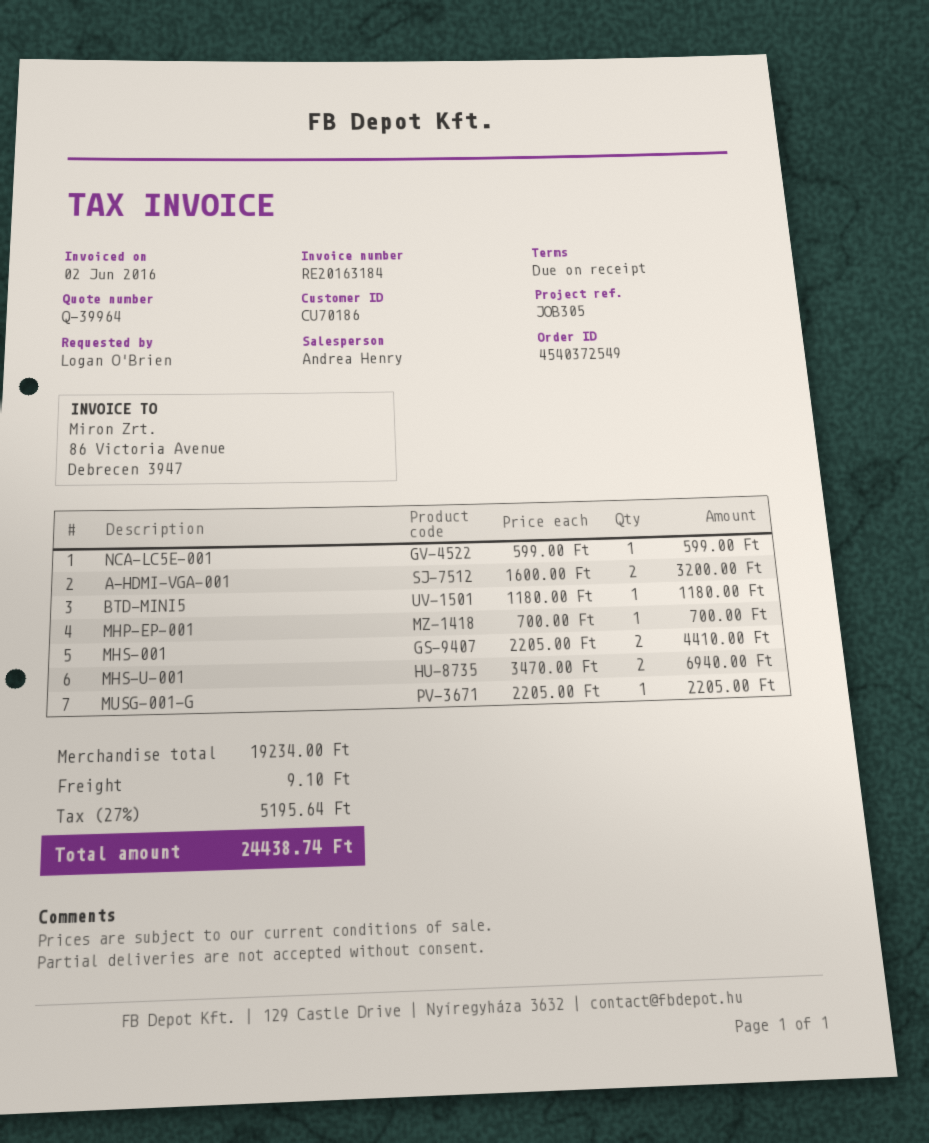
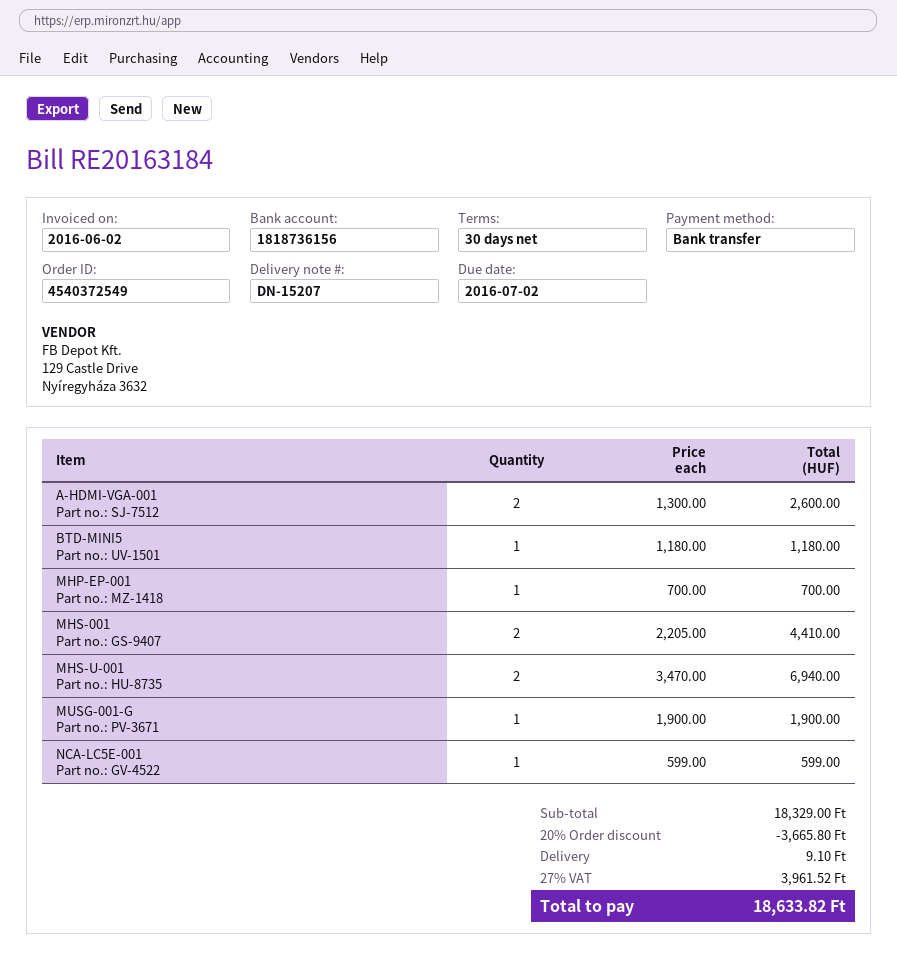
payment terms: on receipt -> 30 days
A-HDMI-VGA-001: 2 x 1600.00 = 3200.00 -> 2 x 1300.00 = 2600.00
MUSG-001-G: 1 x 2205.00 = 2205.00 -> 1 x 1900.00 = 1900.00
subtotal: 19234.00 -> 18329.00
discount: none -> 20% = 3665.80
tax: 27% = 5195.64 -> 27% = 3961.52
total: 24438.74 -> 18633.82

